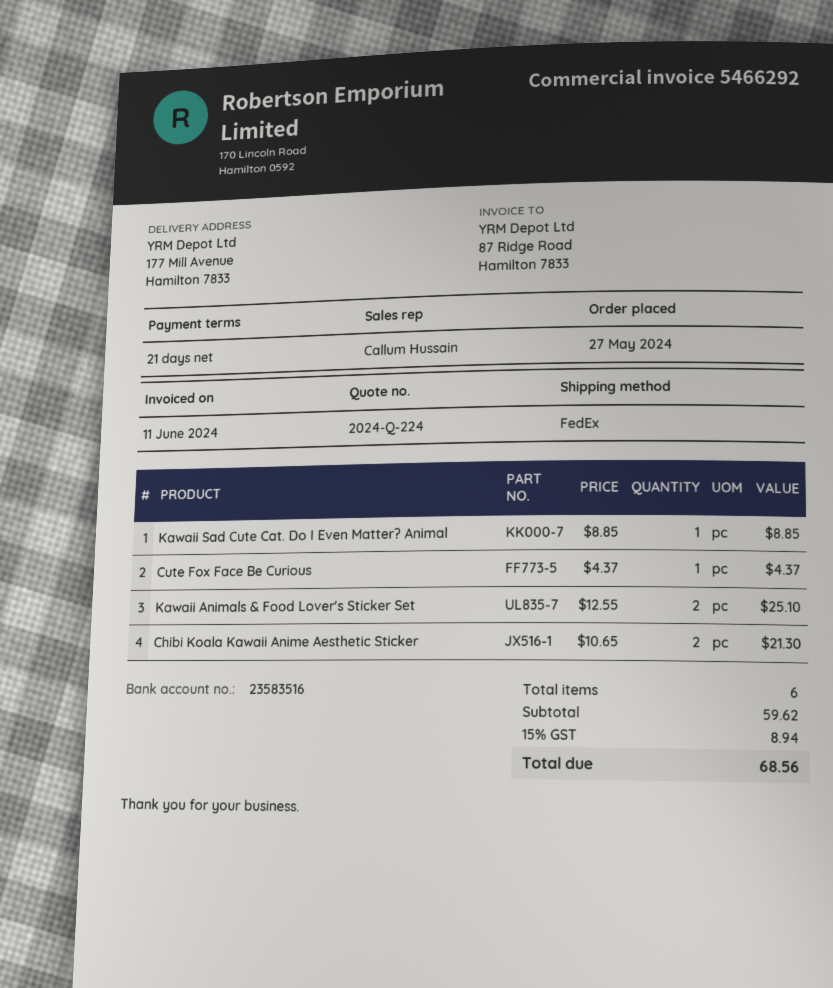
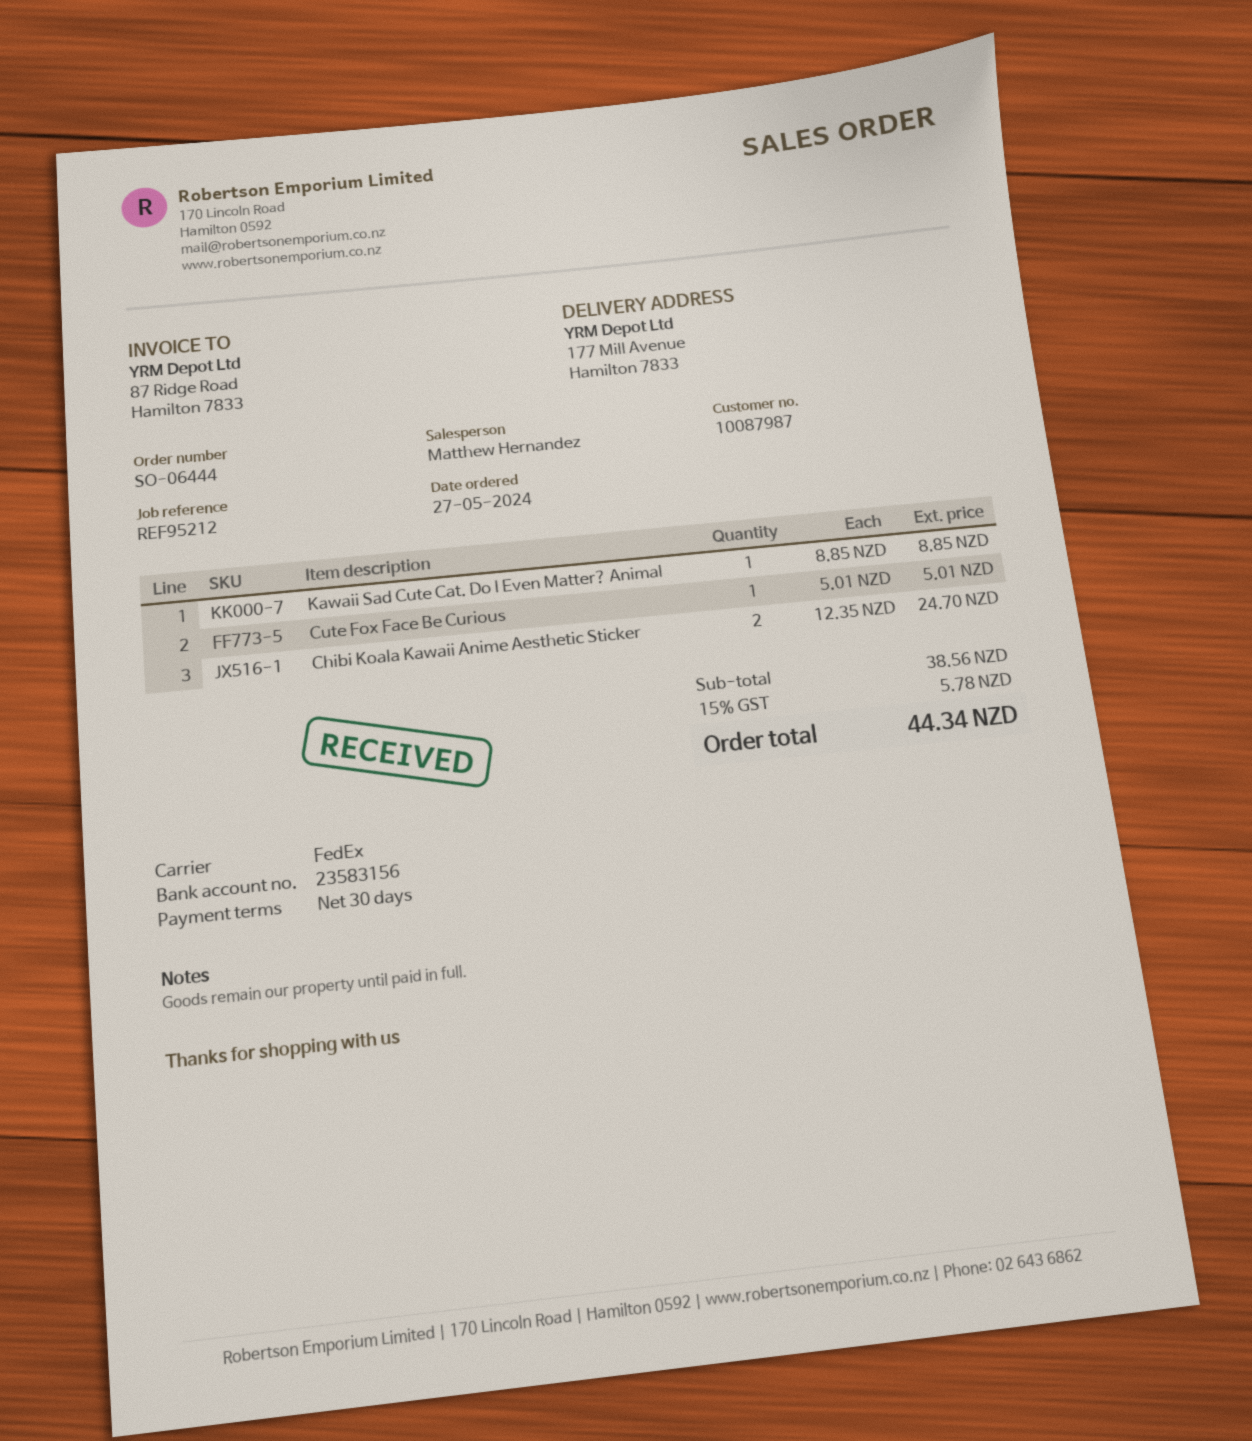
payment terms: 21 days -> 30 days
sales rep: Callum Hussain -> Matthew Hernandez
bank account: 23583516 -> 23583156
Cute Fox Face Be Curious: 1 x 4.37 = 4.37 -> 1 x 5.01 = 5.01
Kawaii Animals & Food Lover's Sticker Set: 2 x 12.55 = 25.10 -> none
Chibi Koala Kawaii Anime Aesthetic Sticker: 2 x 10.65 = 21.30 -> 2 x 12.35 = 24.70
subtotal: 59.62 -> 38.56
tax: 15% = 8.94 -> 15% = 5.78
total: 68.56 -> 44.34

